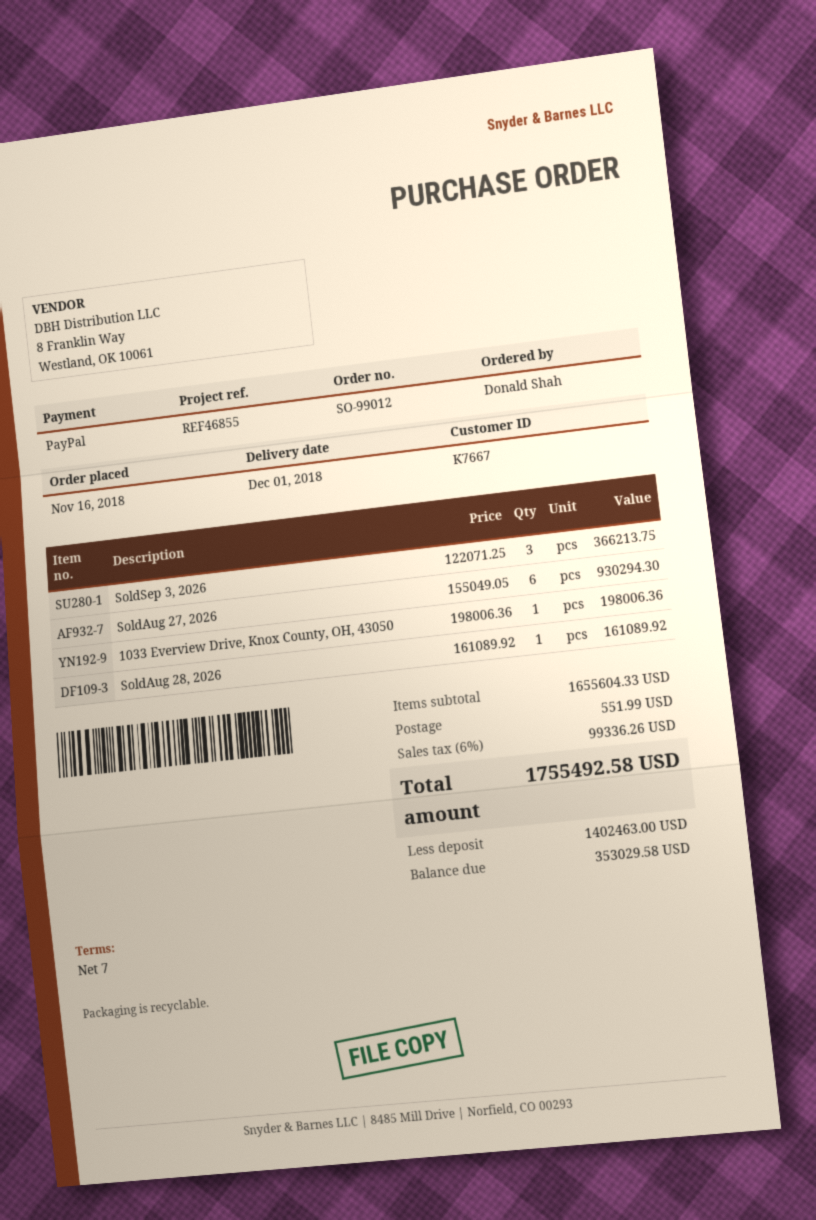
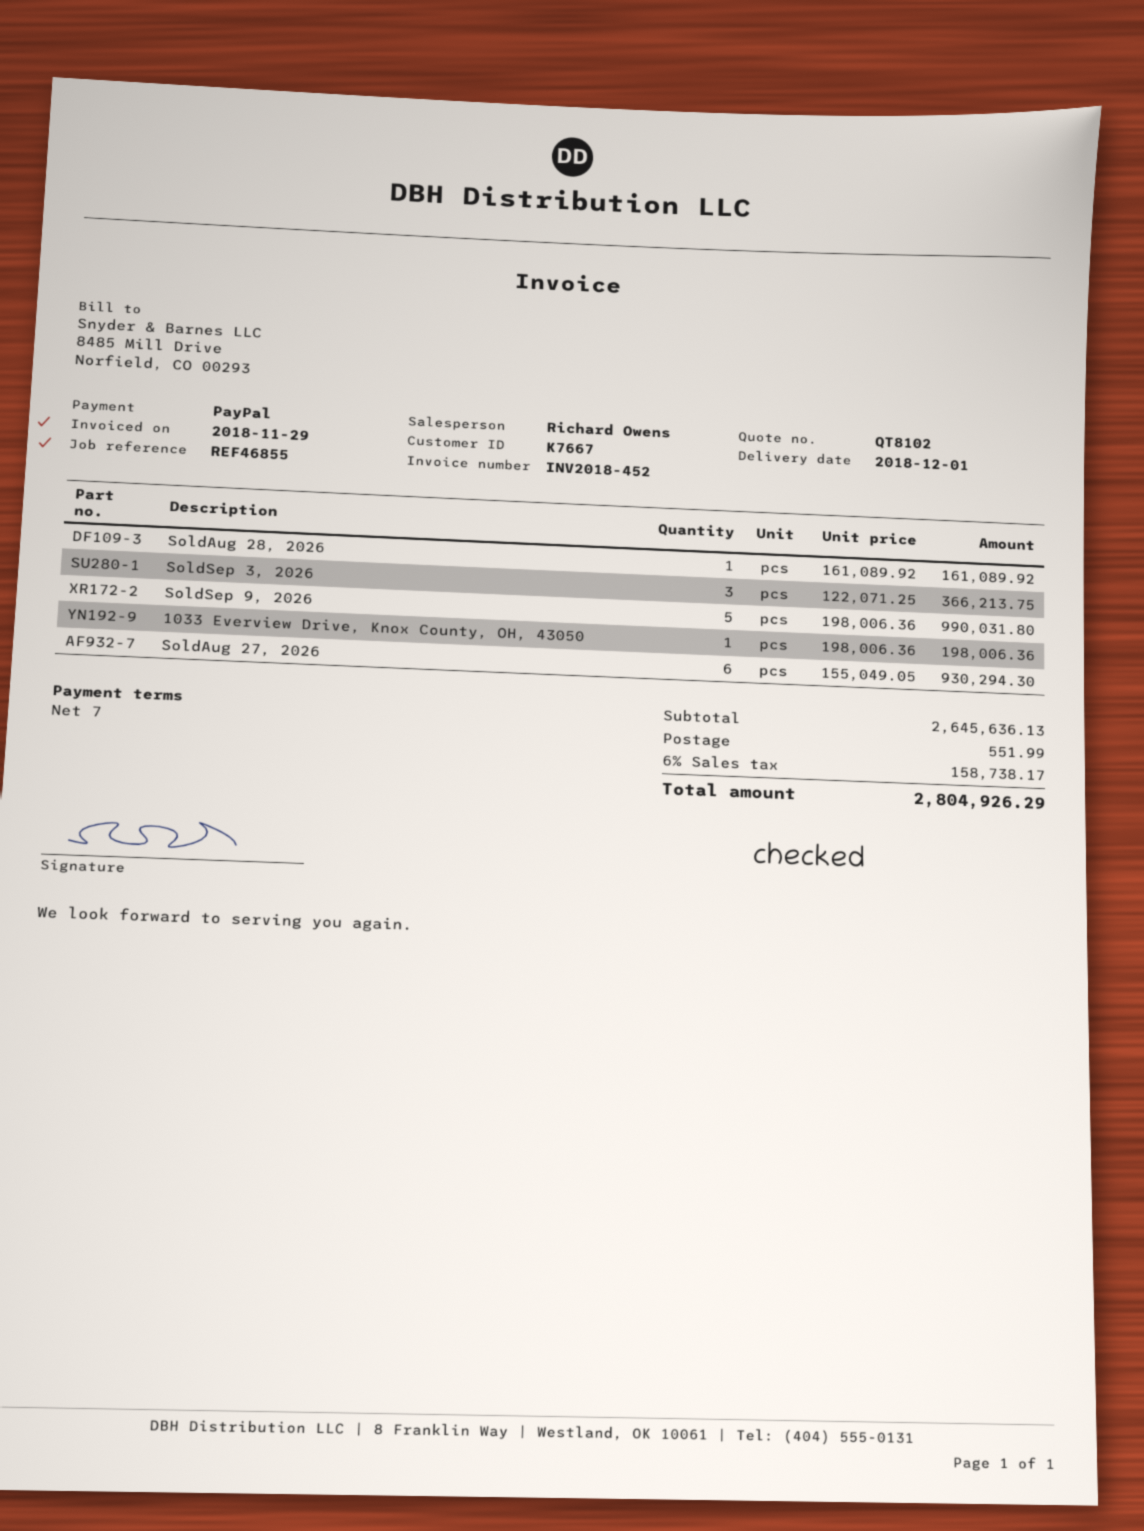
SoldSep 9, 2026: none -> 5 x 198006.36 = 990031.80
subtotal: 1655604.33 -> 2645636.13
tax: 6% = 99336.26 -> 6% = 158738.17
total: 1755492.58 -> 2804926.29

